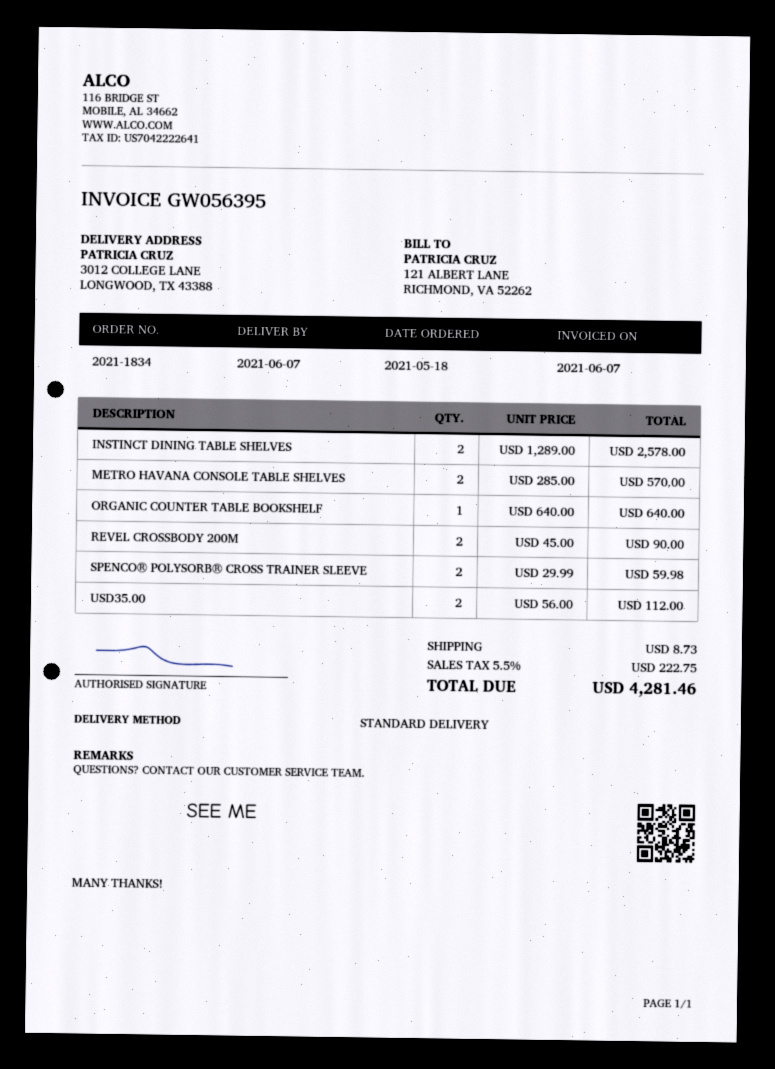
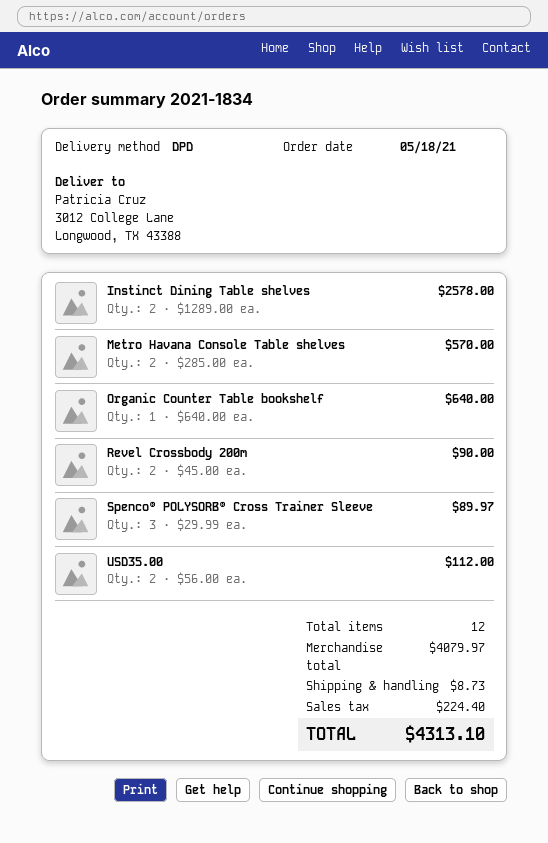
shipping method: standard -> DPD
SPENCO® POLYSORB® CROSS TRAINER SLEEVE: 2 x 29.99 = 59.98 -> 3 x 29.99 = 89.97
tax: 222.75 -> 224.40
total: 4281.46 -> 4313.10

